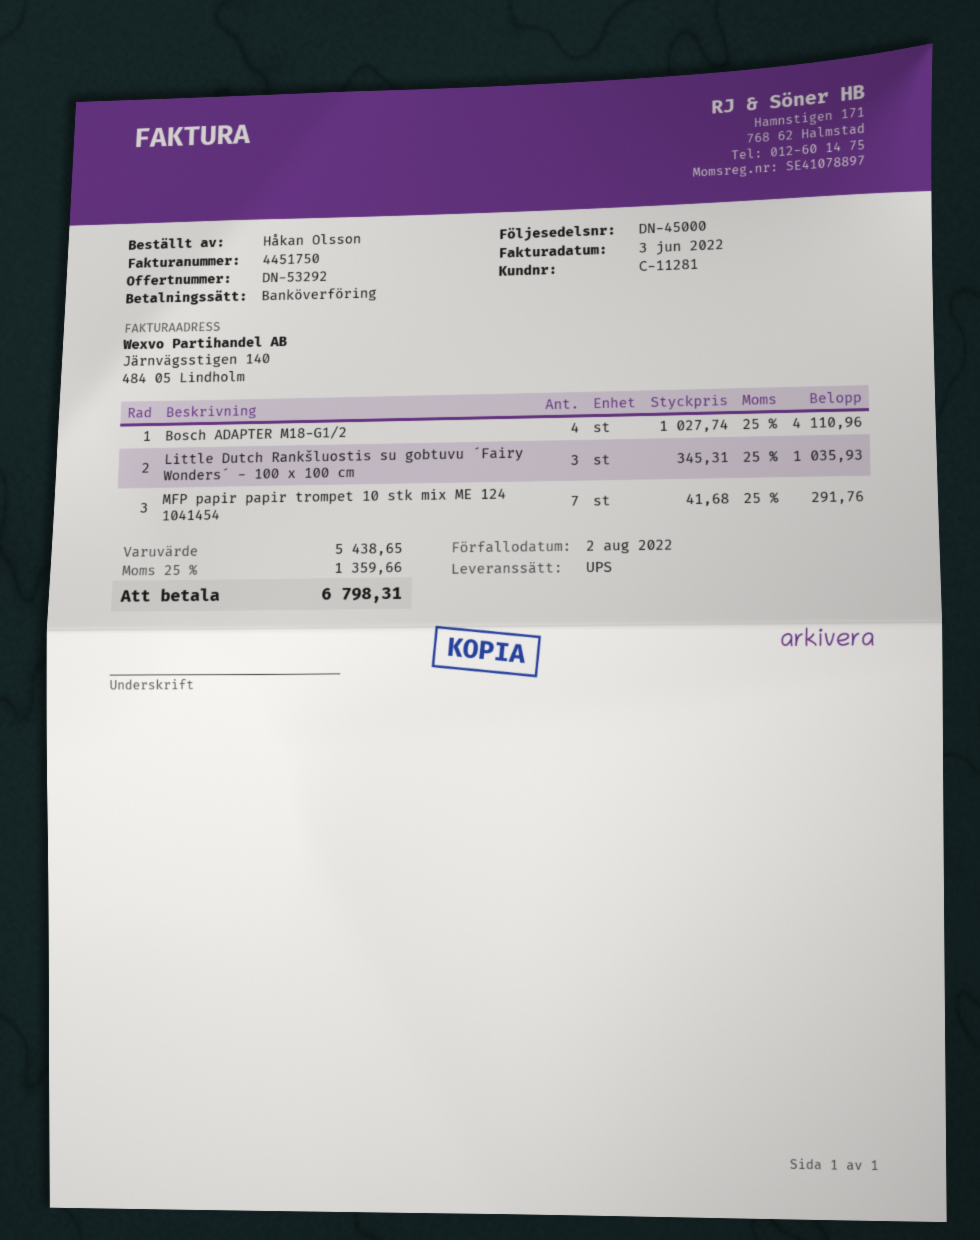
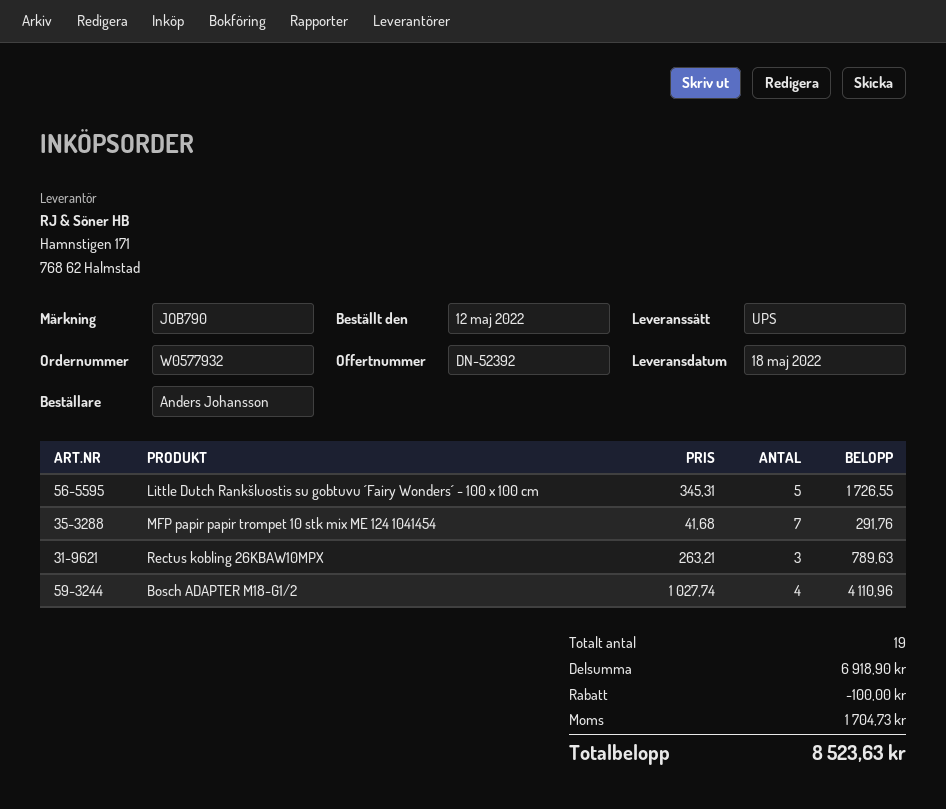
quote number: DN-53292 -> DN-52392
ordered by: Håkan Olsson -> Anders Johansson
Little Dutch Rankšluostis su gobtuvu ´Fairy Wonders´ - 100 x 100 cm: 3 x 345.31 = 1035.93 -> 5 x 345.31 = 1726.55
Rectus kobling 26KBAW10MPX: none -> 3 x 263.21 = 789.63
subtotal: 5438.65 -> 6918.90
discount: none -> 100.00
tax: 1359.66 -> 1704.73
total: 6798.31 -> 8523.63

